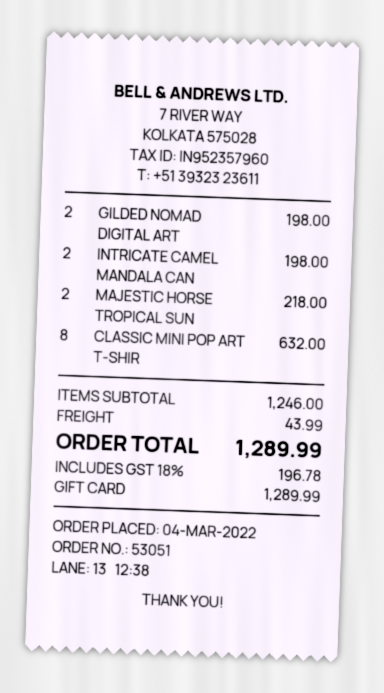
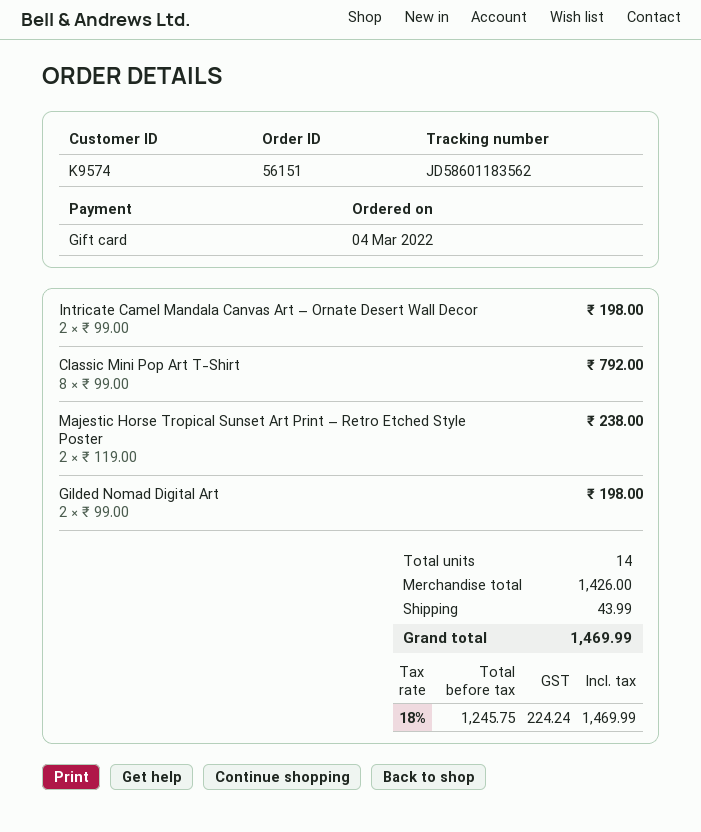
order number: 53051 -> 56151
MAJESTIC HORSE TROPICAL SUN: 2 for 218.00 -> 2 for 238.00
CLASSIC MINI POP ART T-SHIR: 8 for 632.00 -> 8 for 792.00
subtotal: 1246.00 -> 1426.00
tax: 18% = 196.78 -> 18% = 224.24
total: 1289.99 -> 1469.99

